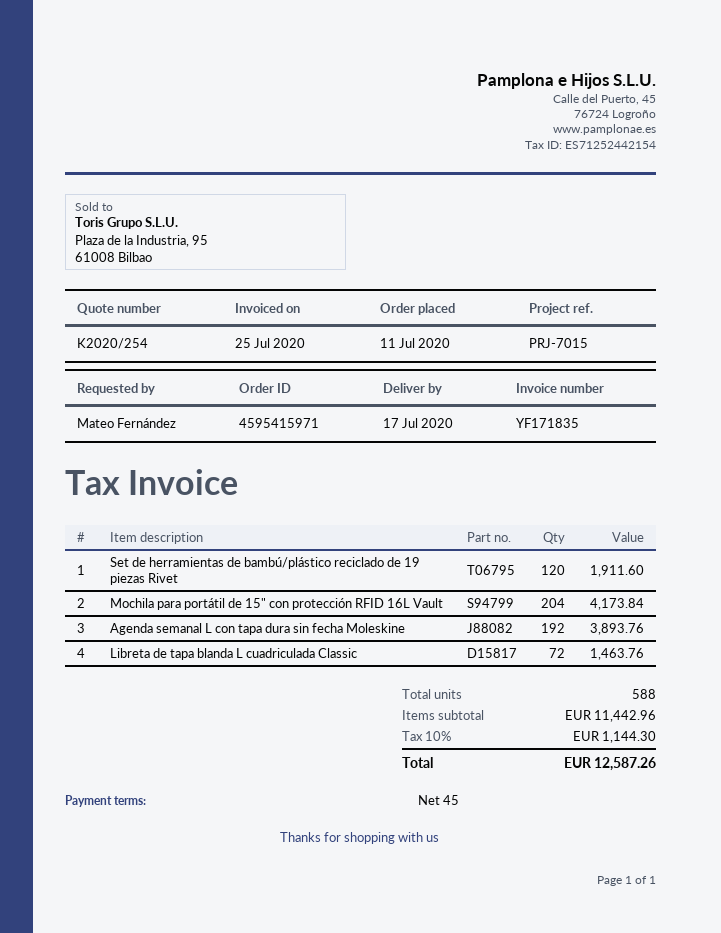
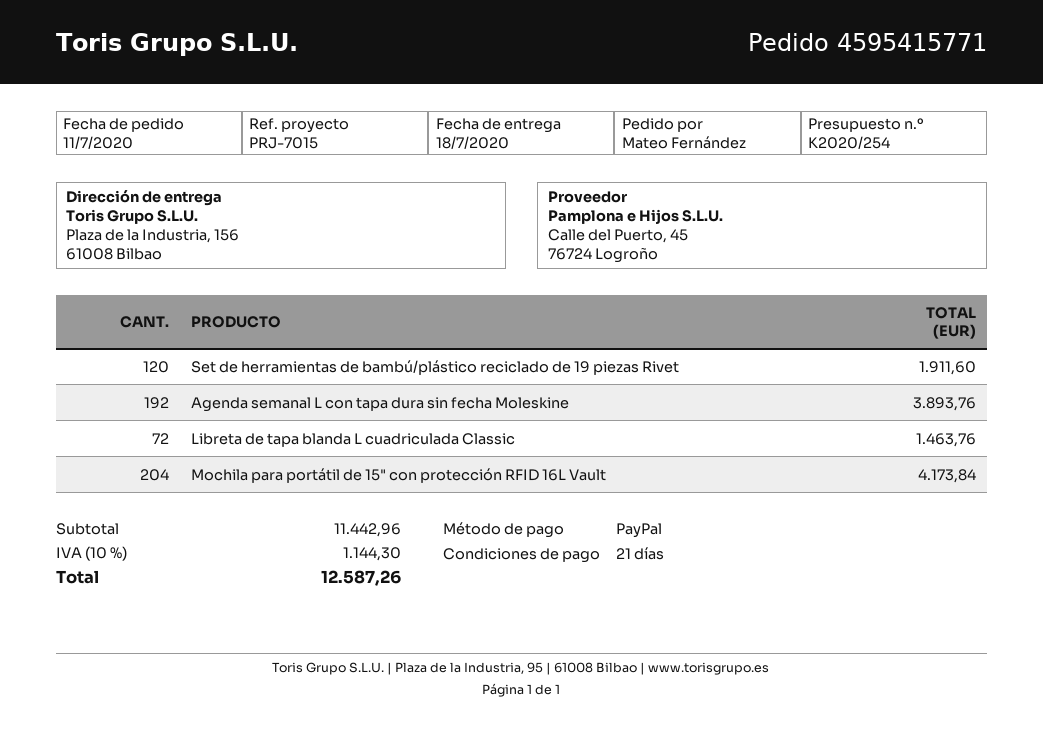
order number: 4595415971 -> 4595415771
delivery date: 2020-07-17 -> 2020-07-18
payment terms: 45 days -> 21 days

